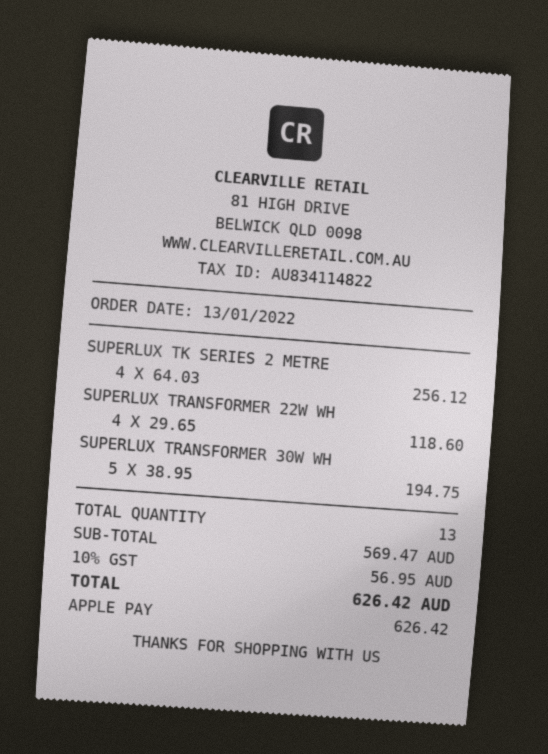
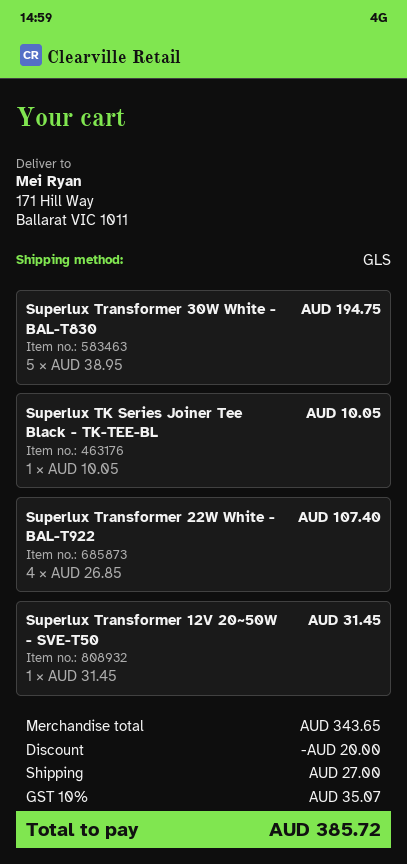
SUPERLUX TK SERIES 2 METRE: 4 x 64.03 = 256.12 -> none
SUPERLUX TRANSFORMER 22W WH: 4 x 29.65 = 118.60 -> 4 x 26.85 = 107.40
Superlux TK Series Joiner Tee Black - TK-TEE-BL: none -> 1 x 10.05 = 10.05
Superlux Transformer 12V 20~50W - SVE-T50: none -> 1 x 31.45 = 31.45
subtotal: 569.47 -> 343.65
discount: none -> 20.00
shipping: none -> 27.00
tax: 10% = 56.95 -> 10% = 35.07
total: 626.42 -> 385.72

